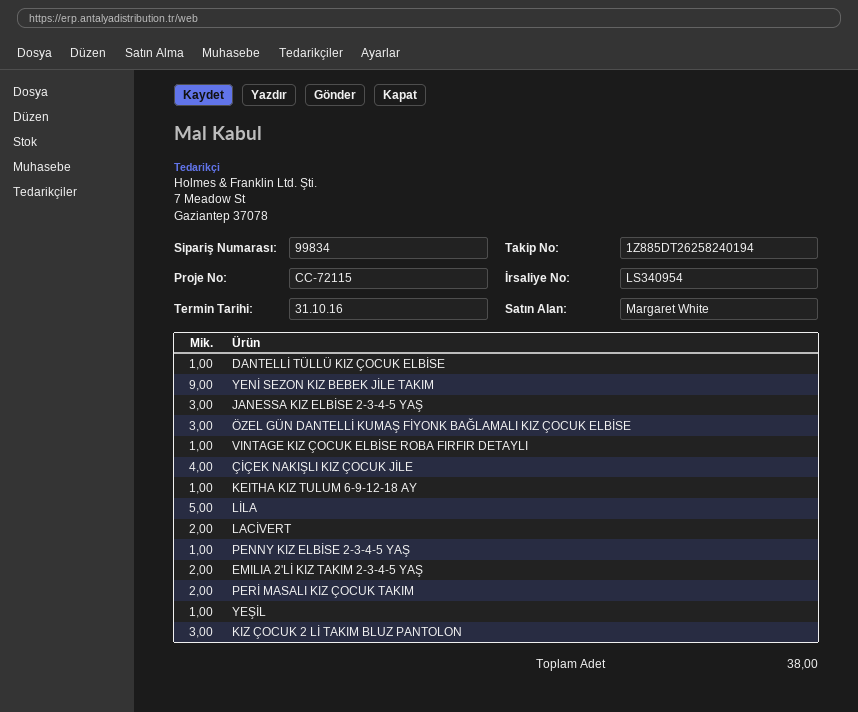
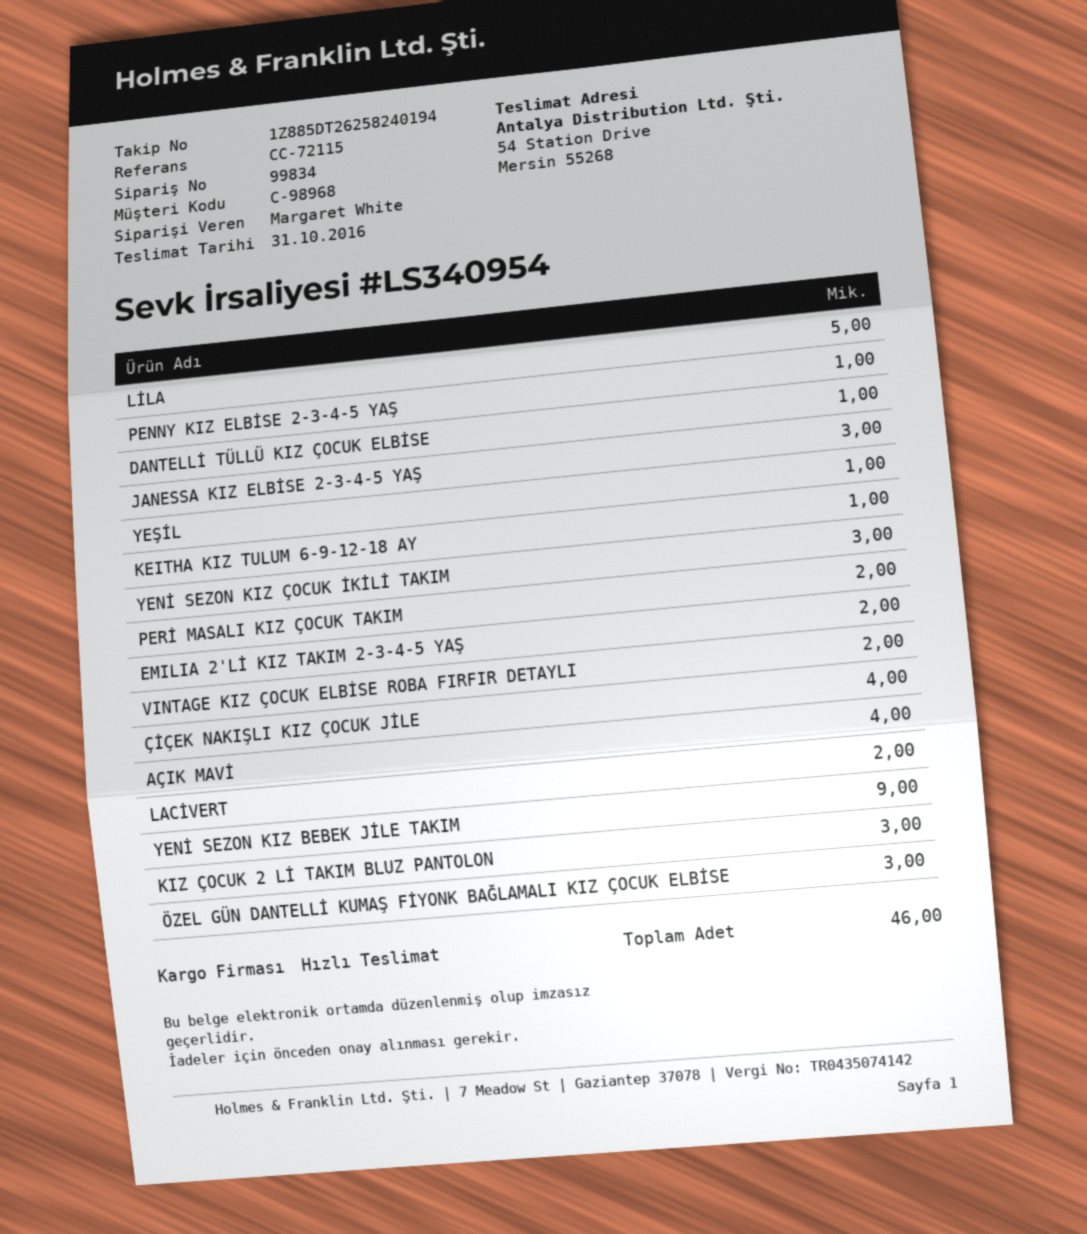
VINTAGE KIZ ÇOCUK ELBİSE ROBA FIRFIR DETAYLI: 1 -> 2
YENİ SEZON KIZ ÇOCUK İKİLİ TAKIM: none -> 3
AÇIK MAVİ: none -> 4
total quantity: 38 -> 46

